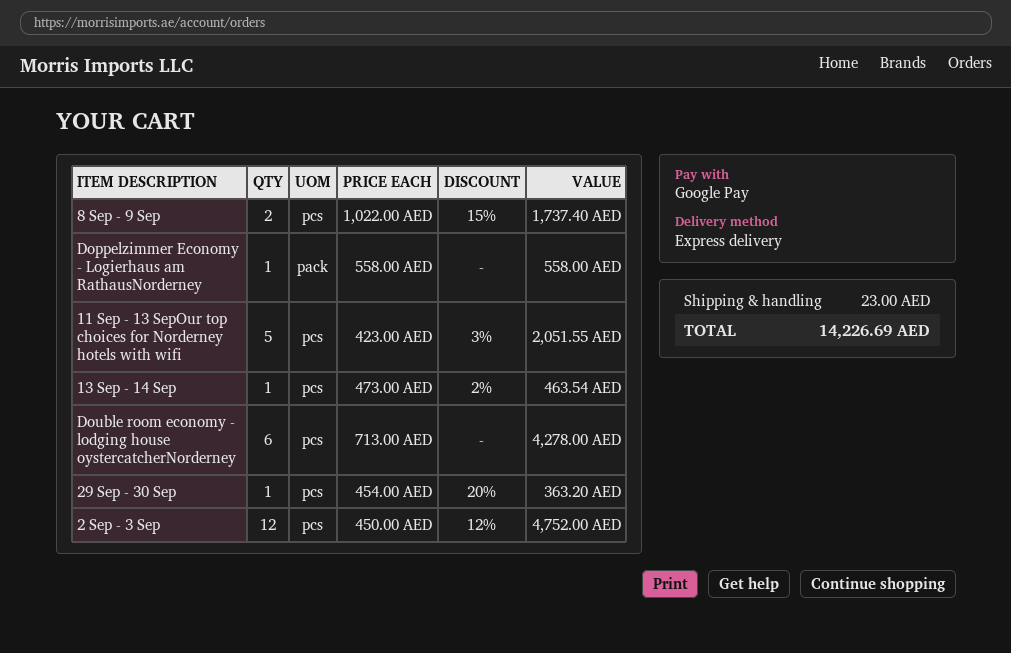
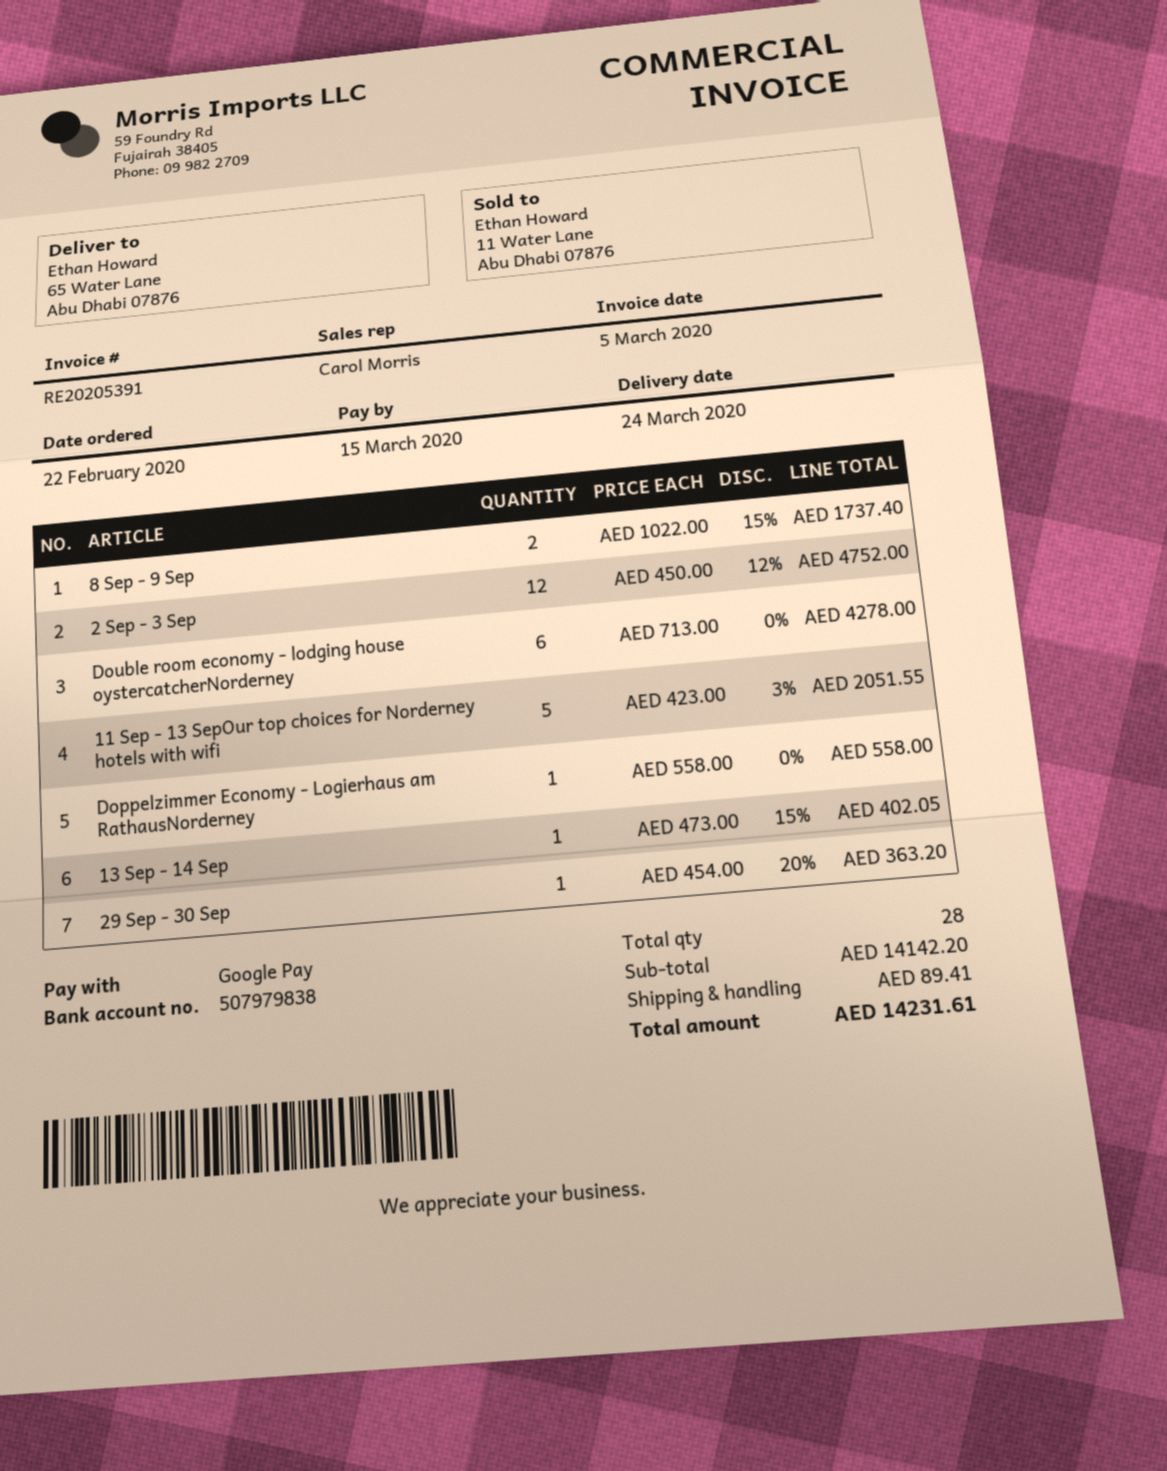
13 Sep - 14 Sep: 1 x 473.00 - 2% = 463.54 -> 1 x 473.00 - 15% = 402.05
shipping: 23.00 -> 89.41
total: 14226.69 -> 14231.61

